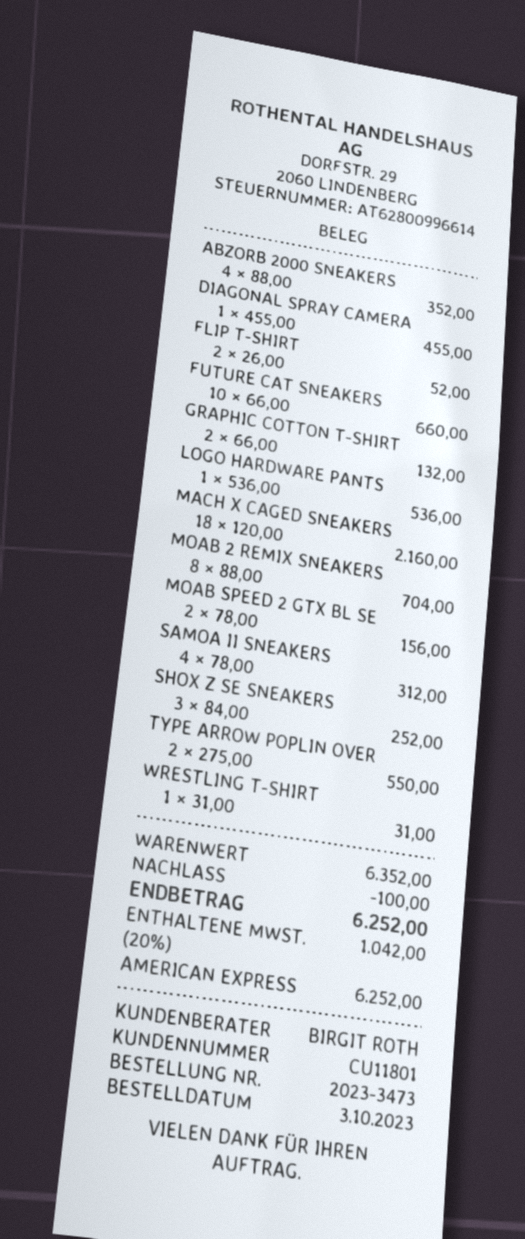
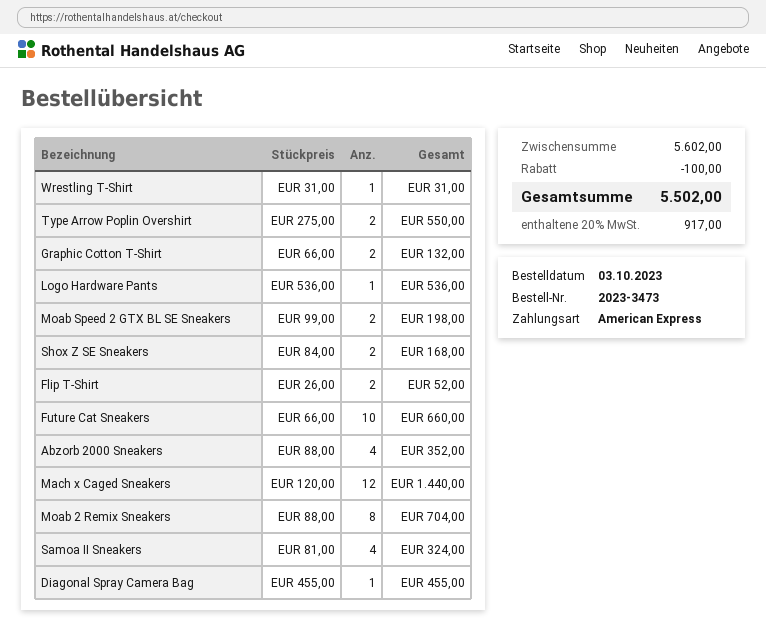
MACH X CAGED SNEAKERS: 18 x 120.00 = 2160.00 -> 12 x 120.00 = 1440.00
MOAB SPEED 2 GTX BL SE: 2 x 78.00 = 156.00 -> 2 x 99.00 = 198.00
SAMOA II SNEAKERS: 4 x 78.00 = 312.00 -> 4 x 81.00 = 324.00
SHOX Z SE SNEAKERS: 3 x 84.00 = 252.00 -> 2 x 84.00 = 168.00
subtotal: 6352.00 -> 5602.00
tax: 20% = 1042.00 -> 20% = 917.00
total: 6252.00 -> 5502.00

